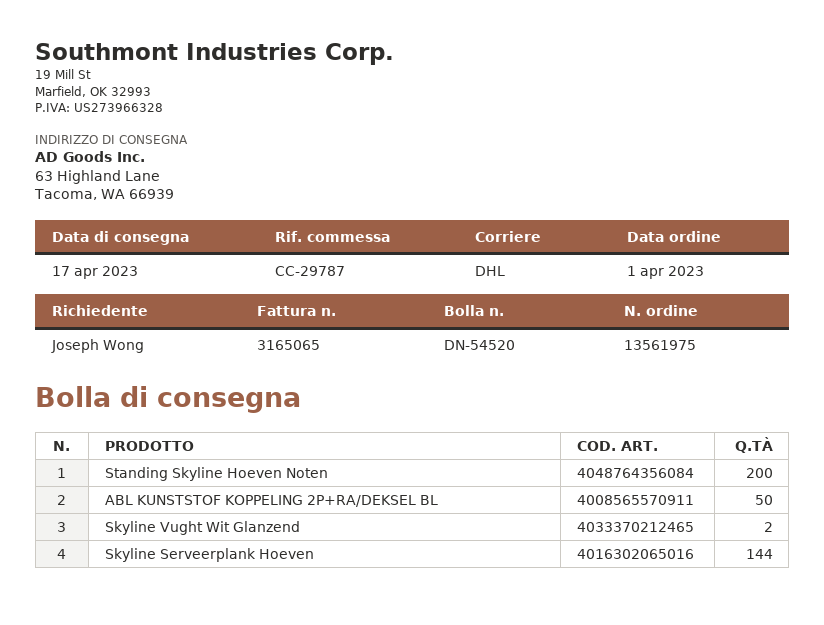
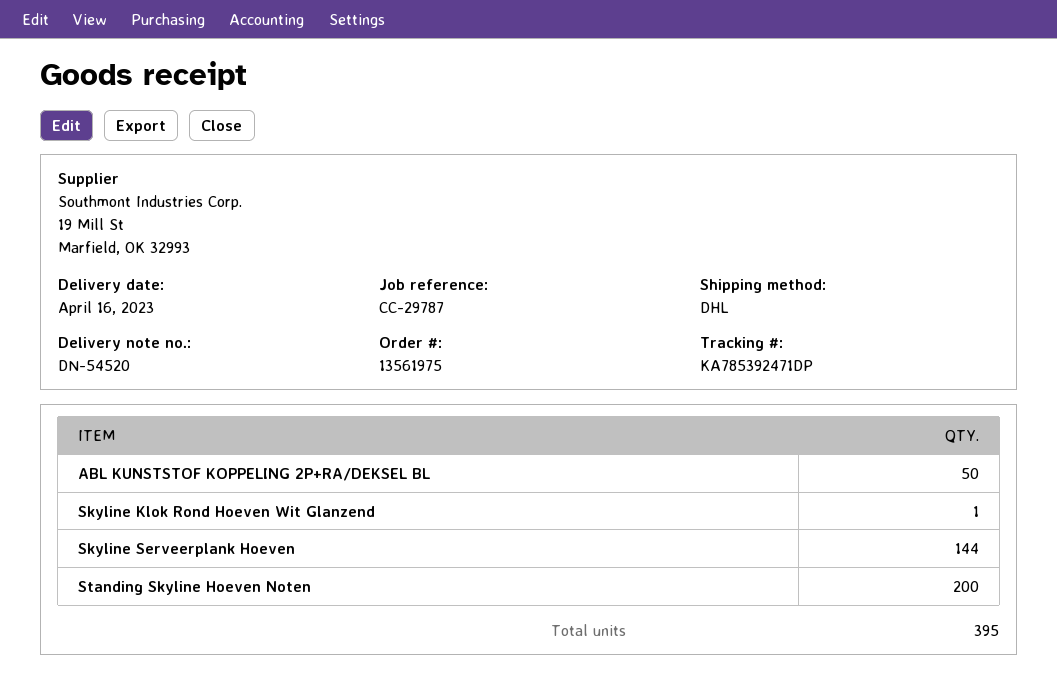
delivery date: 2023-04-17 -> 2023-04-16
Skyline Vught Wit Glanzend: 2 -> none
Skyline Klok Rond Hoeven Wit Glanzend: none -> 1

